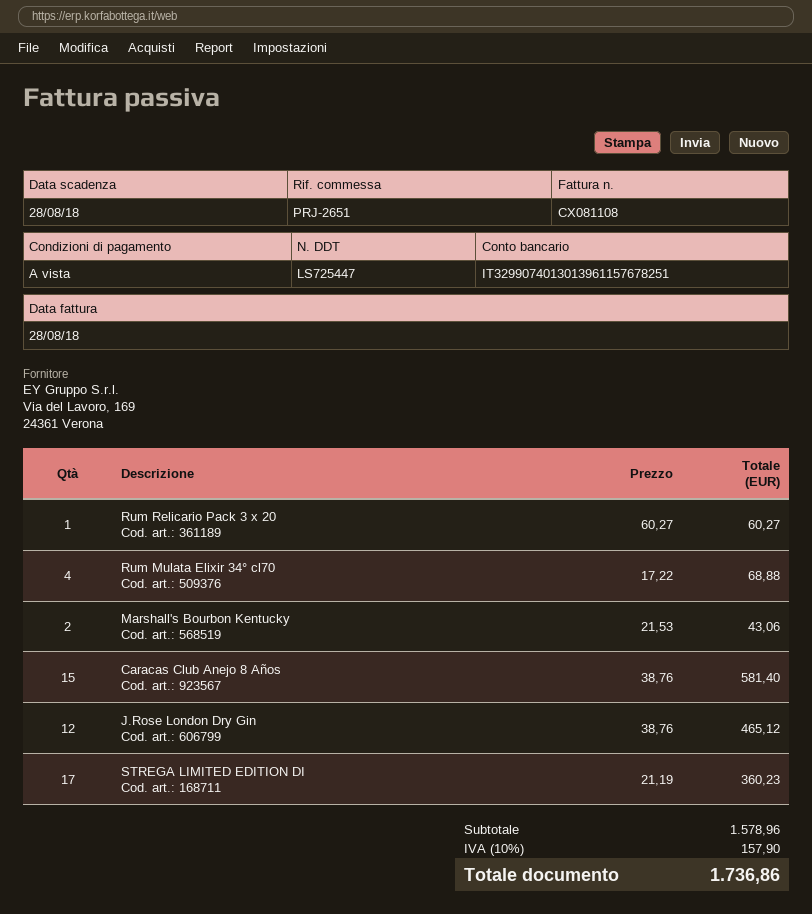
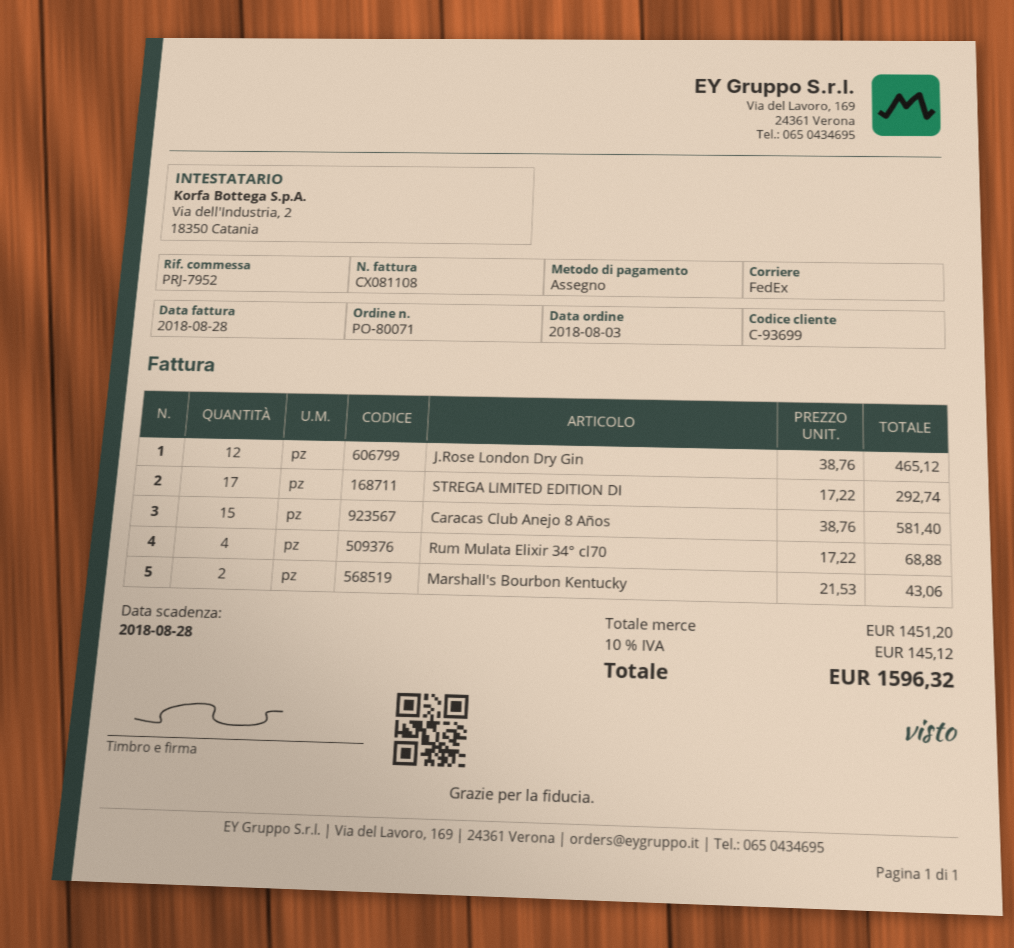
reference: PRJ-2651 -> PRJ-7952
Rum Relicario Pack 3 x 20: 1 x 60.27 = 60.27 -> none
STREGA LIMITED EDITION DI: 17 x 21.19 = 360.23 -> 17 x 17.22 = 292.74
subtotal: 1578.96 -> 1451.20
tax: 10% = 157.90 -> 10% = 145.12
total: 1736.86 -> 1596.32

